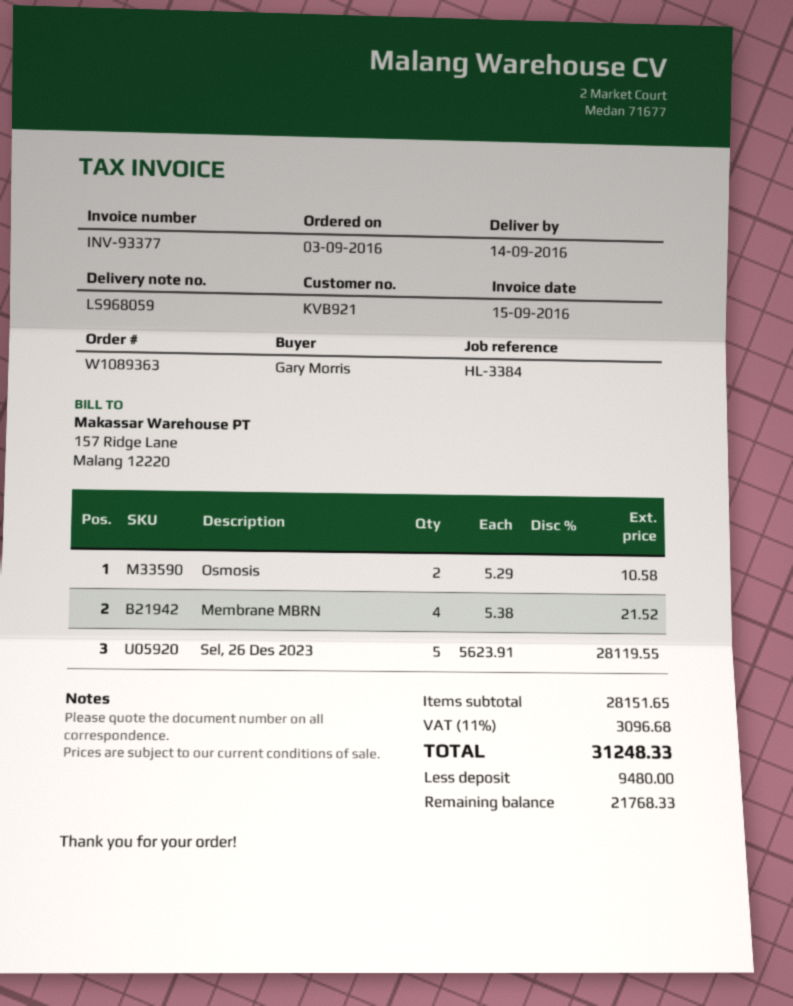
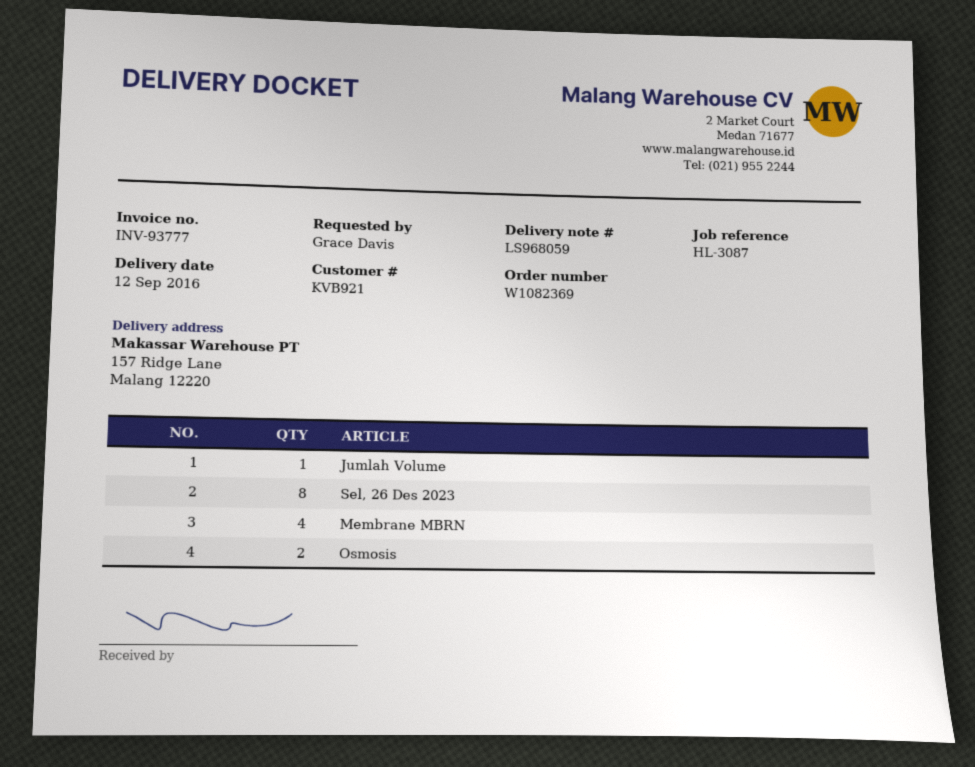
order number: W1089363 -> W1082369
delivery date: 2016-09-14 -> 2016-09-12
invoice number: INV-93377 -> INV-93777
reference: HL-3384 -> HL-3087
ordered by: Gary Morris -> Grace Davis
Sel, 26 Des 2023: 5 -> 8
Jumlah Volume: none -> 1

